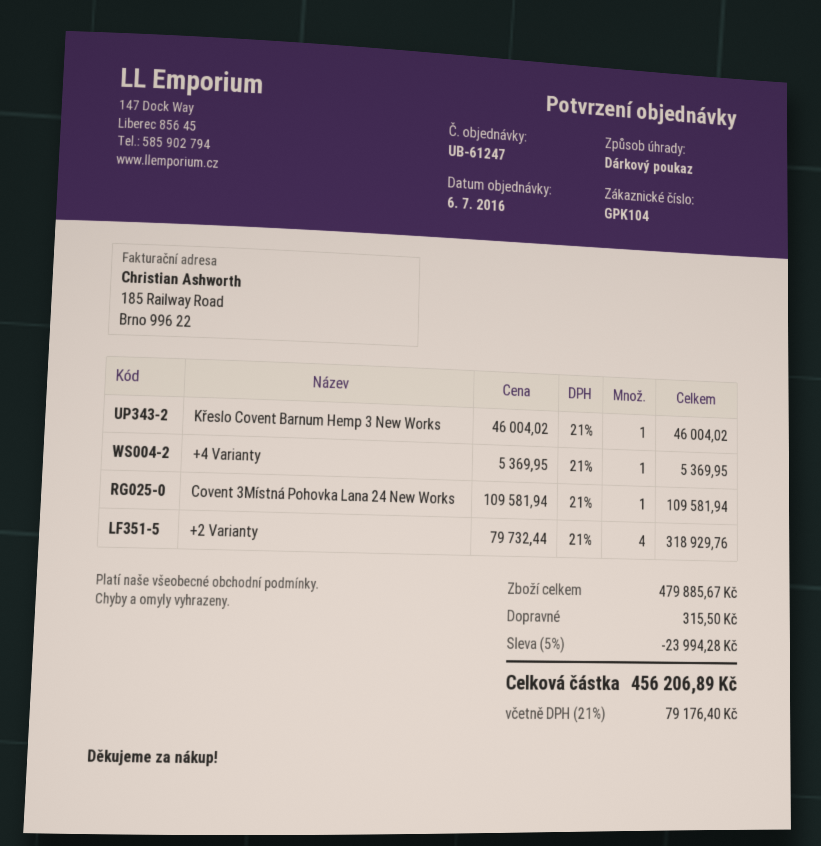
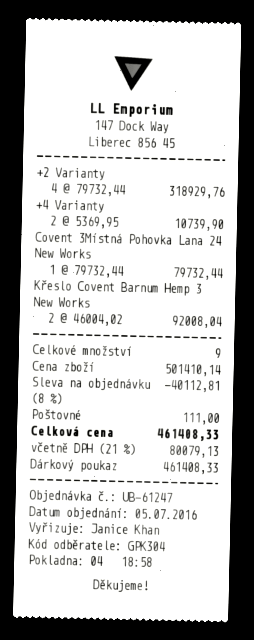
order date: 2016-07-06 -> 2016-07-05
customer number: GPK104 -> GPK304
Křeslo Covent Barnum Hemp 3 New Works: 1 x 46004.02 = 46004.02 -> 2 x 46004.02 = 92008.04
+4 Varianty: 1 x 5369.95 = 5369.95 -> 2 x 5369.95 = 10739.90
Covent 3Místná Pohovka Lana 24 New Works: 1 x 109581.94 = 109581.94 -> 1 x 79732.44 = 79732.44
subtotal: 479885.67 -> 501410.14
discount: 5% = 23994.28 -> 8% = 40112.81
shipping: 315.50 -> 111.00
tax: 21% = 79176.40 -> 21% = 80079.13
total: 456206.89 -> 461408.33

